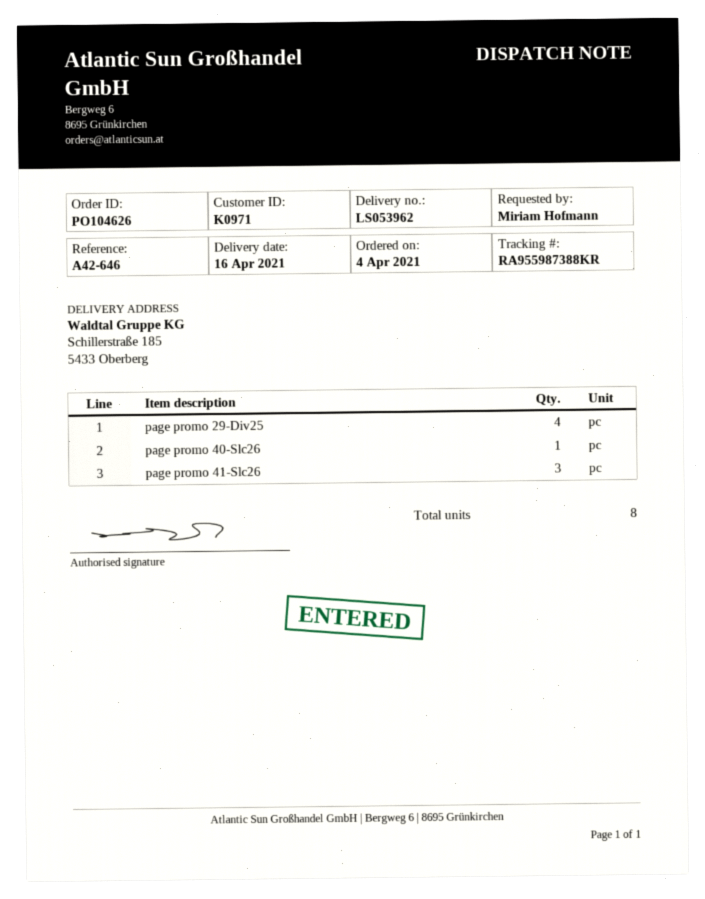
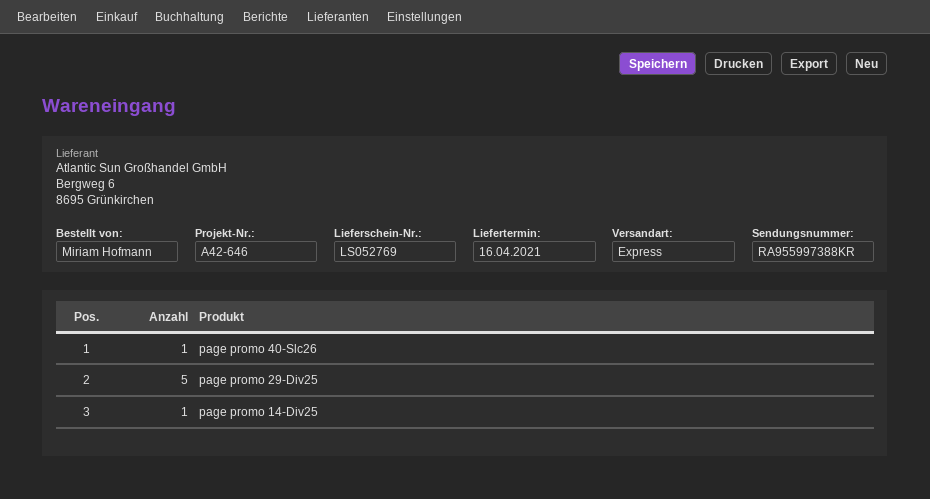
delivery note number: LS053962 -> LS052769
tracking number: RA955987388KR -> RA955997388KR
page promo 29-Div25: 4 -> 5
page promo 41-Slc26: 3 -> none
page promo 14-Div25: none -> 1

